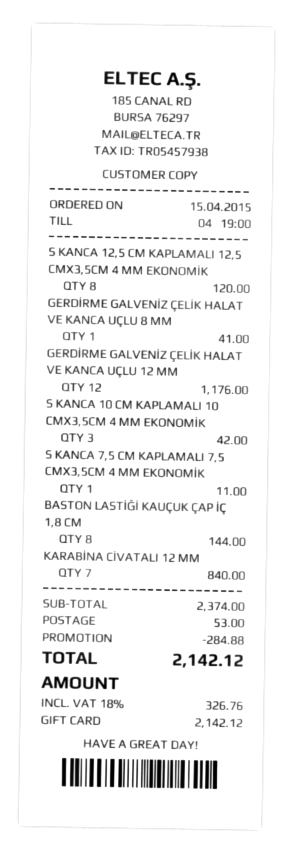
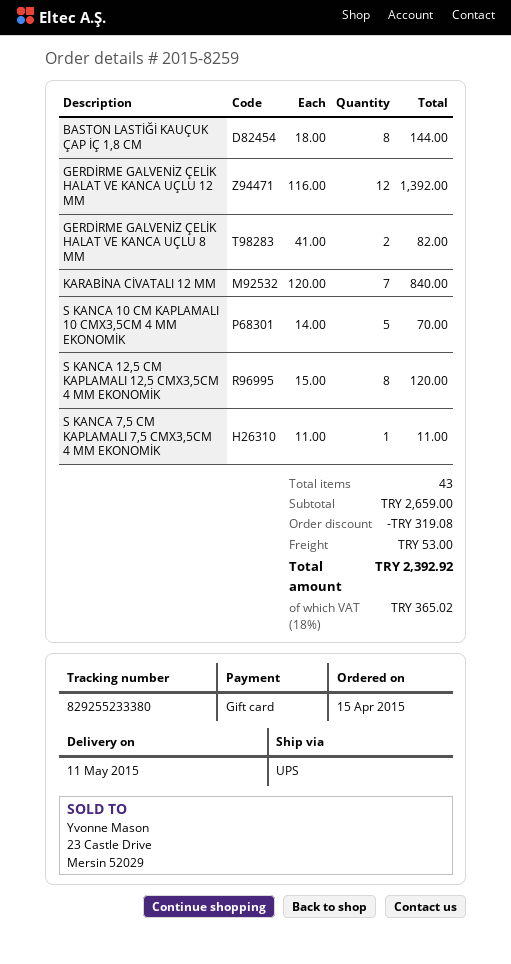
GERDİRME GALVENİZ ÇELİK HALAT VE KANCA UÇLU 8 MM: 1 for 41.00 -> 2 for 82.00
GERDİRME GALVENİZ ÇELİK HALAT VE KANCA UÇLU 12 MM: 12 for 1176.00 -> 12 for 1392.00
S KANCA 10 CM KAPLAMALI 10 CMX3,5CM 4 MM EKONOMİK: 3 for 42.00 -> 5 for 70.00
subtotal: 2374.00 -> 2659.00
discount: 284.88 -> 319.08
tax: 18% = 326.76 -> 18% = 365.02
total: 2142.12 -> 2392.92

